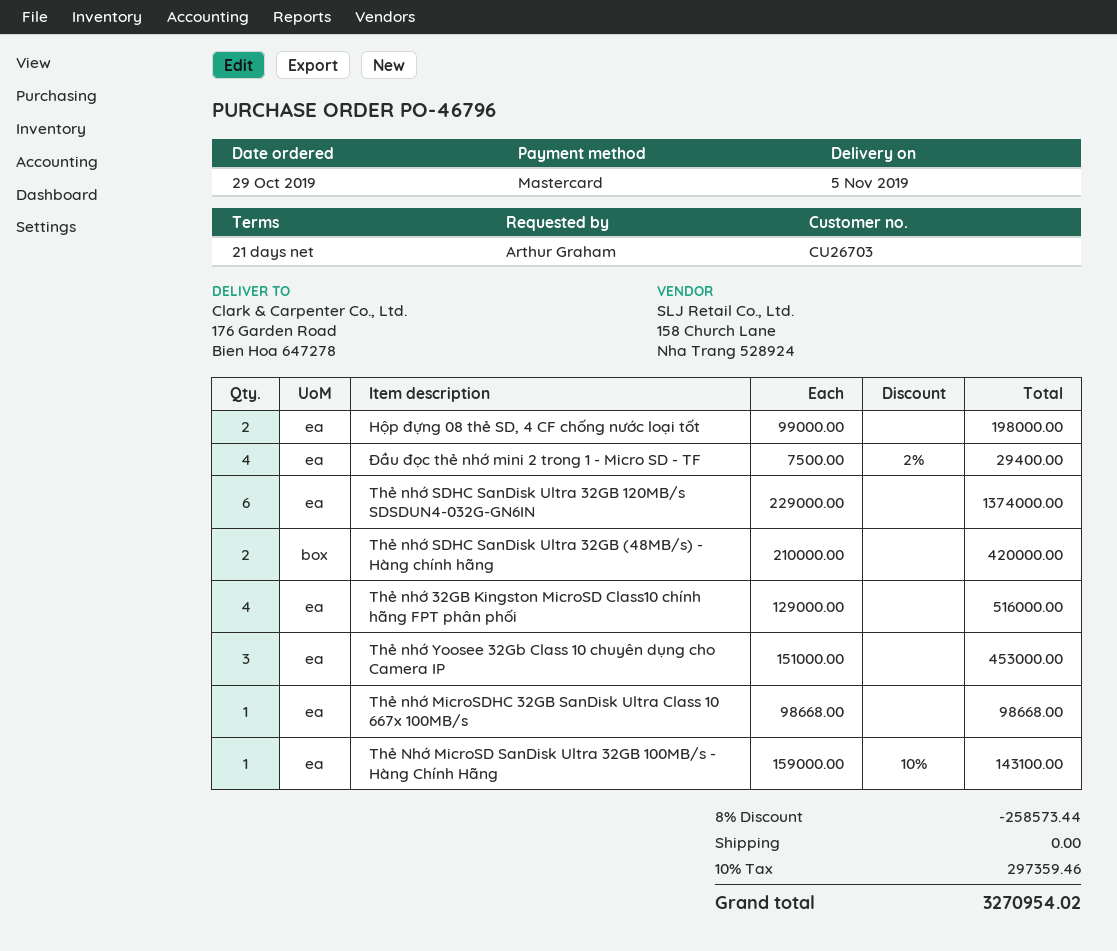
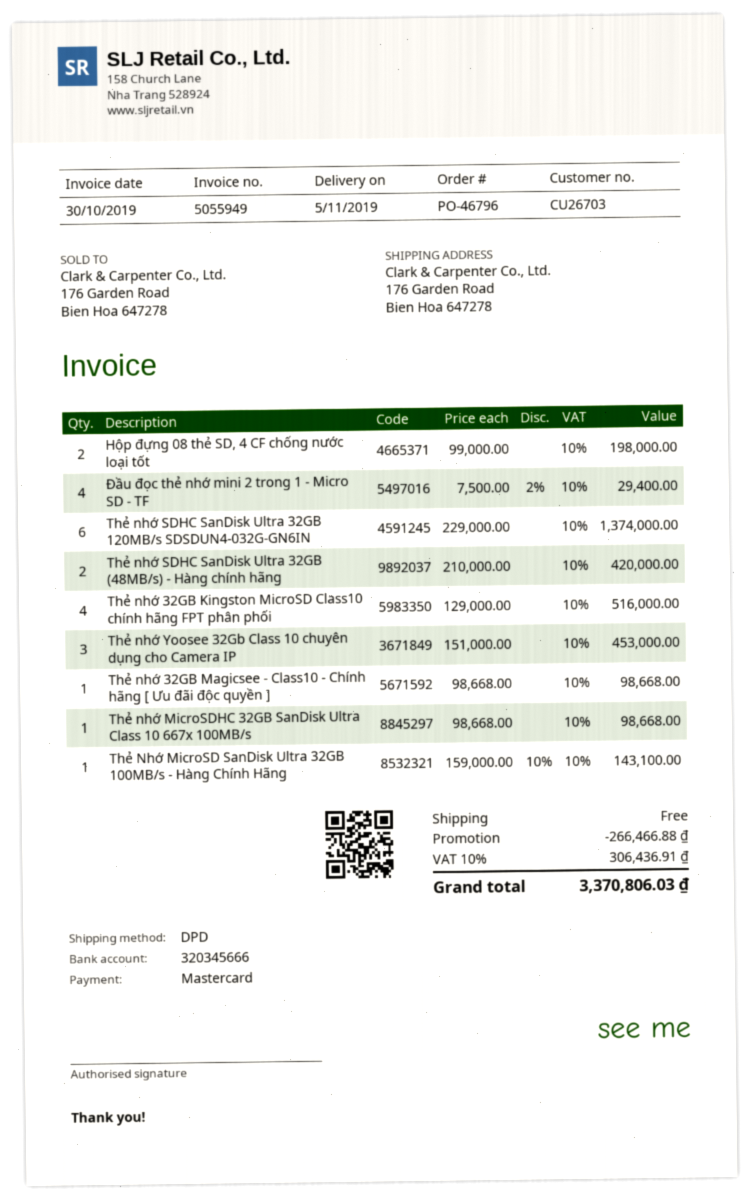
Thẻ nhớ 32GB Magicsee - Class10 - Chính hãng [ Ưu đãi độc quyền ]: none -> 1 x 98668.00 = 98668.00
discount: 258573.44 -> 266466.88
tax: 10% = 297359.46 -> 10% = 306436.91
total: 3270954.02 -> 3370806.03

